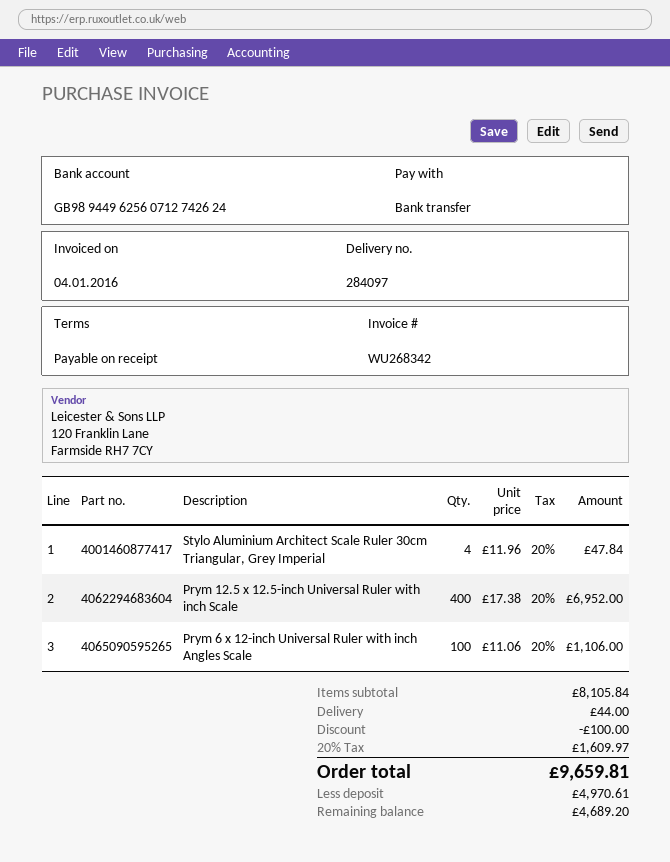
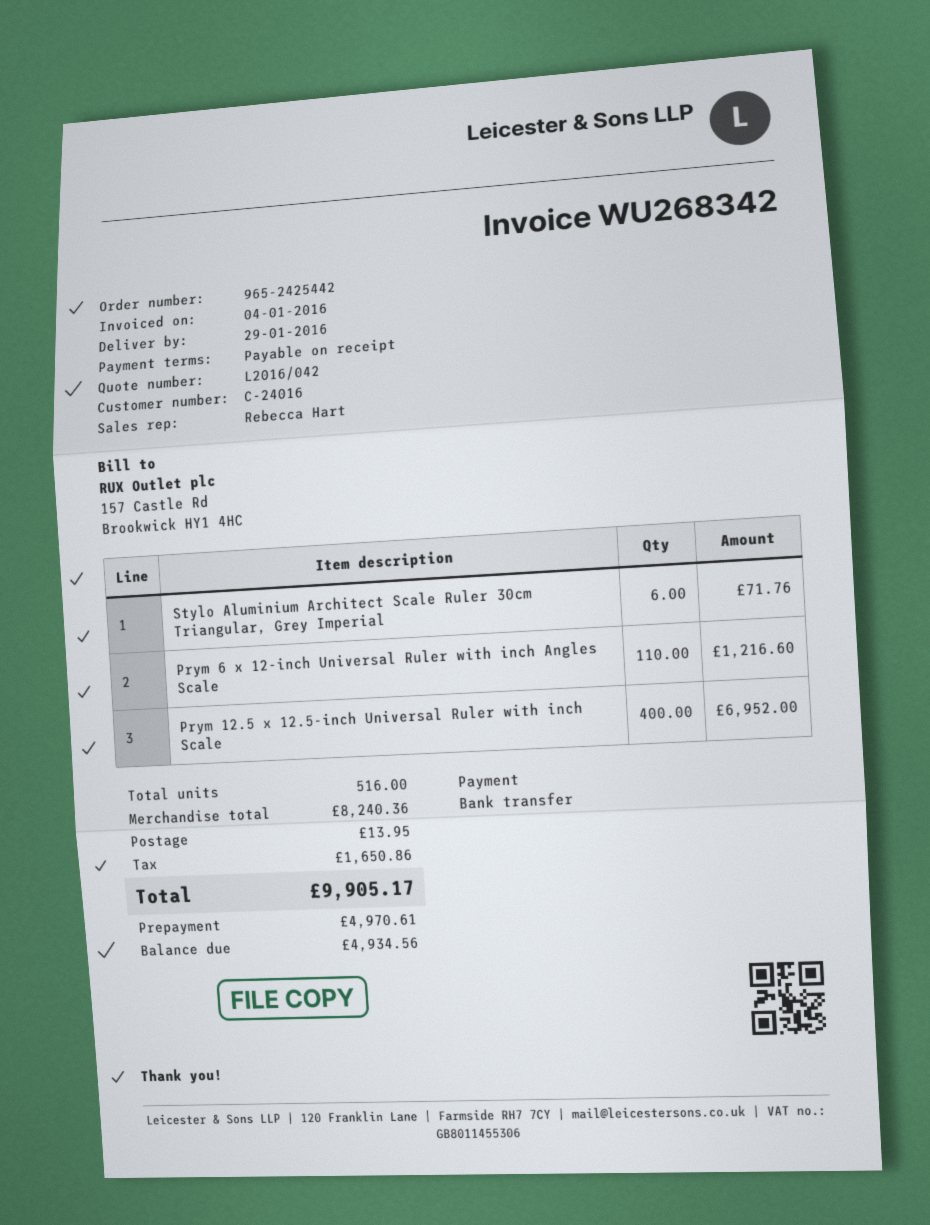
Stylo Aluminium Architect Scale Ruler 30cm Triangular, Grey Imperial: 4 for 47.84 -> 6 for 71.76
Prym 6 x 12-inch Universal Ruler with inch Angles Scale: 100 for 1106.00 -> 110 for 1216.60
subtotal: 8105.84 -> 8240.36
discount: 100.00 -> none
shipping: 44.00 -> 13.95
tax: 1609.97 -> 1650.86
total: 9659.81 -> 9905.17
balance: 4689.20 -> 4934.56

